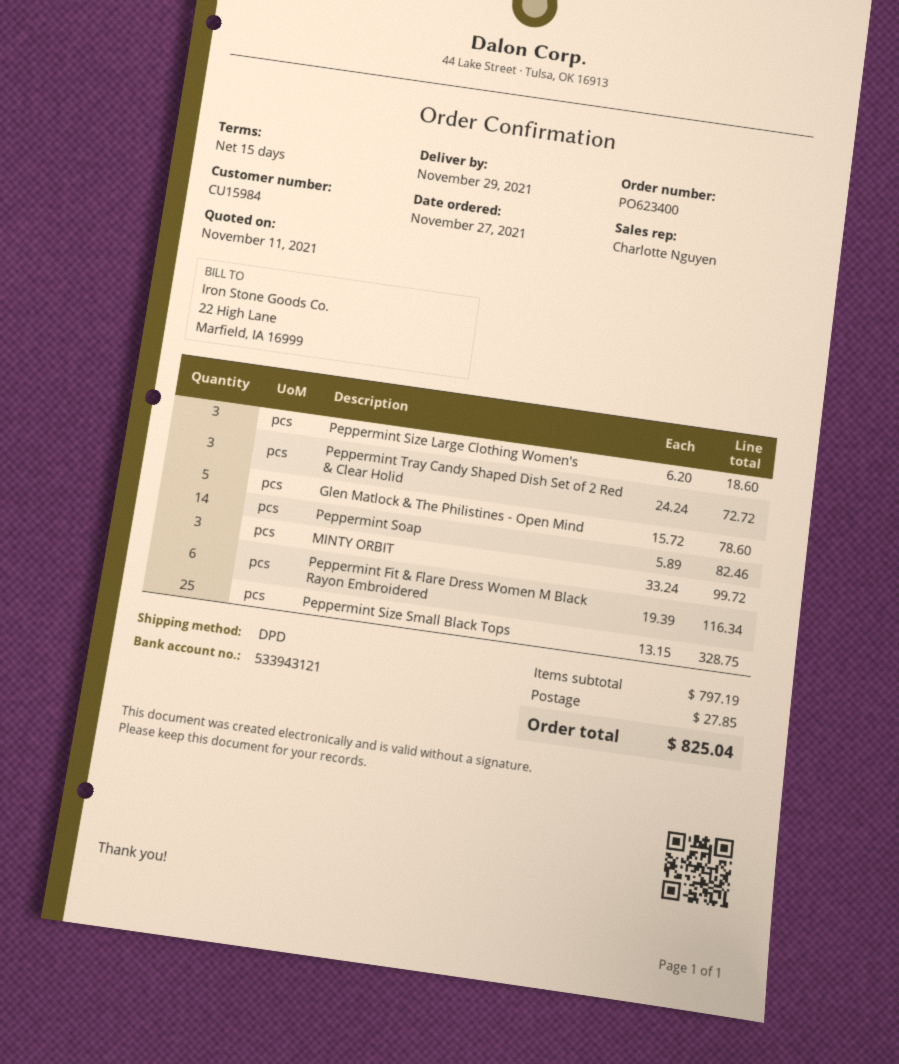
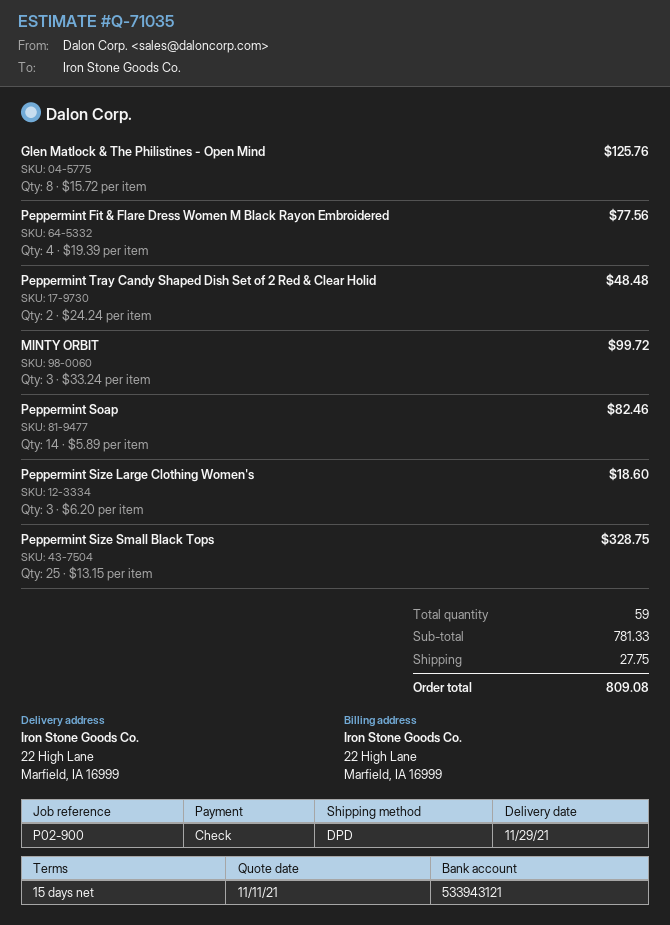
Peppermint Tray Candy Shaped Dish Set of 2 Red & Clear Holid: 3 x 24.24 = 72.72 -> 2 x 24.24 = 48.48
Glen Matlock & The Philistines - Open Mind: 5 x 15.72 = 78.60 -> 8 x 15.72 = 125.76
Peppermint Fit & Flare Dress Women M Black Rayon Embroidered: 6 x 19.39 = 116.34 -> 4 x 19.39 = 77.56
subtotal: 797.19 -> 781.33
shipping: 27.85 -> 27.75
total: 825.04 -> 809.08

